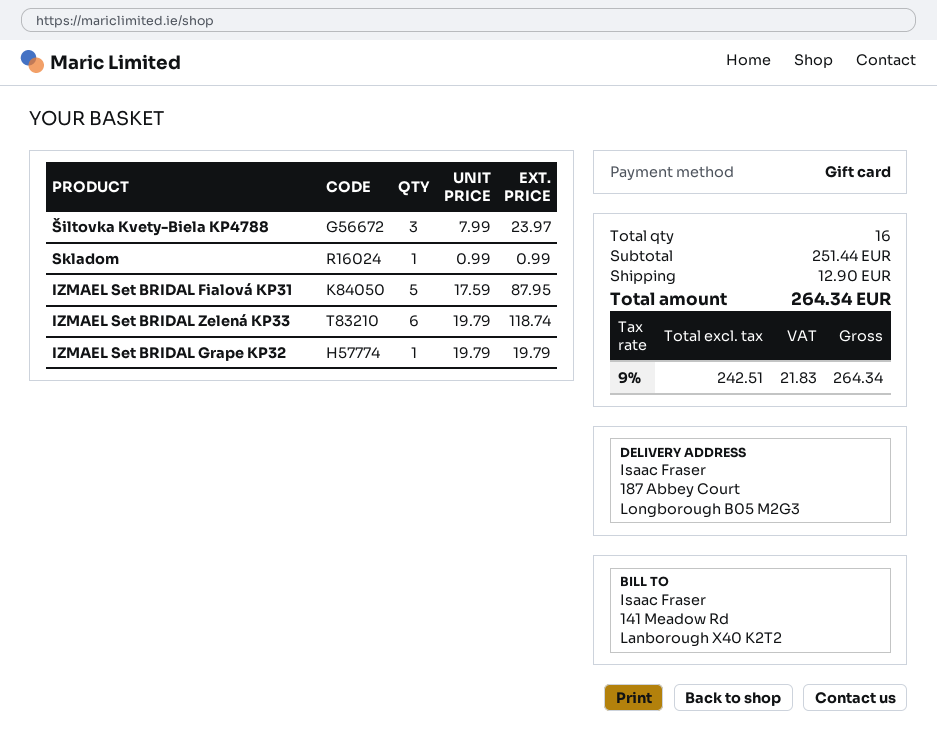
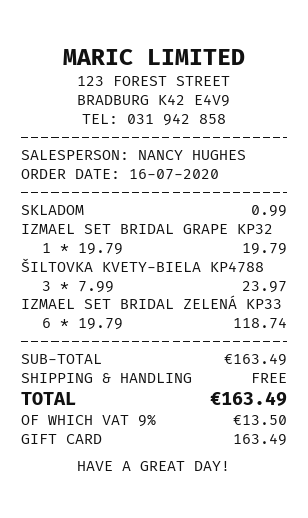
IZMAEL Set BRIDAL Fialová KP31: 5 x 17.59 = 87.95 -> none
subtotal: 251.44 -> 163.49
shipping: 12.90 -> 0.00
tax: 9% = 21.83 -> 9% = 13.50
total: 264.34 -> 163.49

